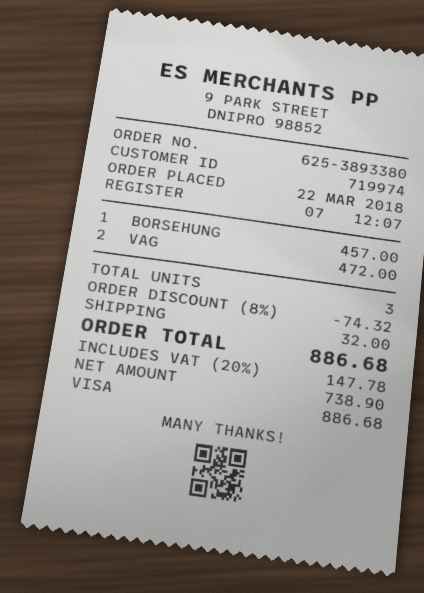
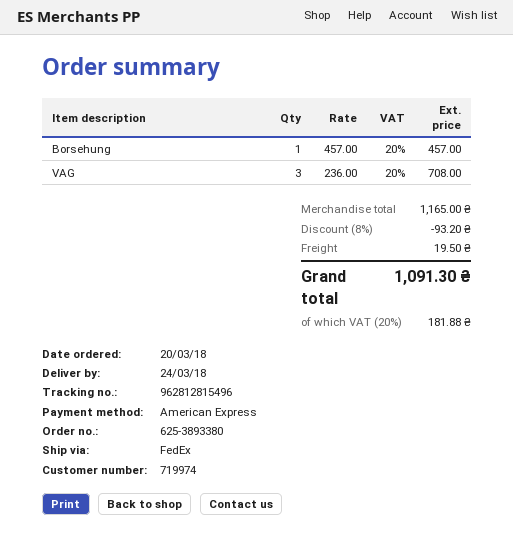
order date: 2018-03-22 -> 2018-03-20
payment method: Visa -> American Express
VAG: 2 for 472.00 -> 3 for 708.00
discount: 8% = 74.32 -> 8% = 93.20
shipping: 32.00 -> 19.50
tax: 20% = 147.78 -> 20% = 181.88
total: 886.68 -> 1091.30

